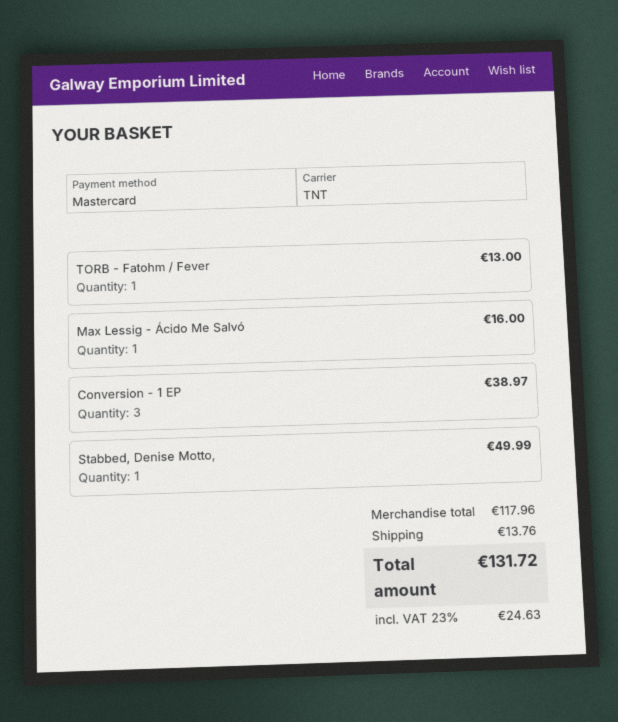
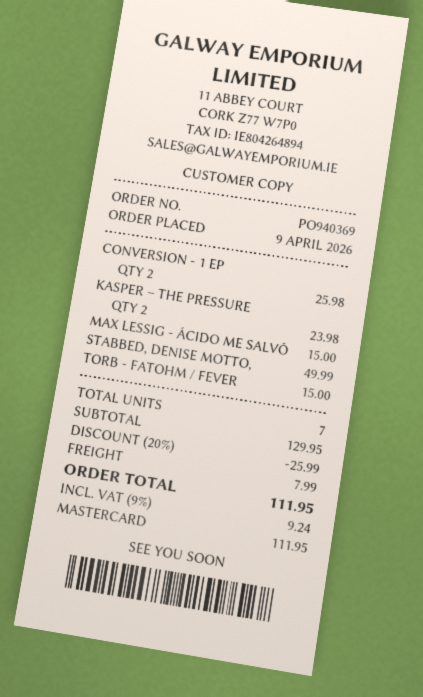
TORB - Fatohm / Fever: 1 for 13.00 -> 1 for 15.00
Max Lessig - Ácido Me Salvó: 1 for 16.00 -> 1 for 15.00
Conversion - 1 EP: 3 for 38.97 -> 2 for 25.98
KASPER – THE PRESSURE: none -> 2 for 23.98
subtotal: 117.96 -> 129.95
discount: none -> 20% = 25.99
shipping: 13.76 -> 7.99
tax: 23% = 24.63 -> 9% = 9.24
total: 131.72 -> 111.95

